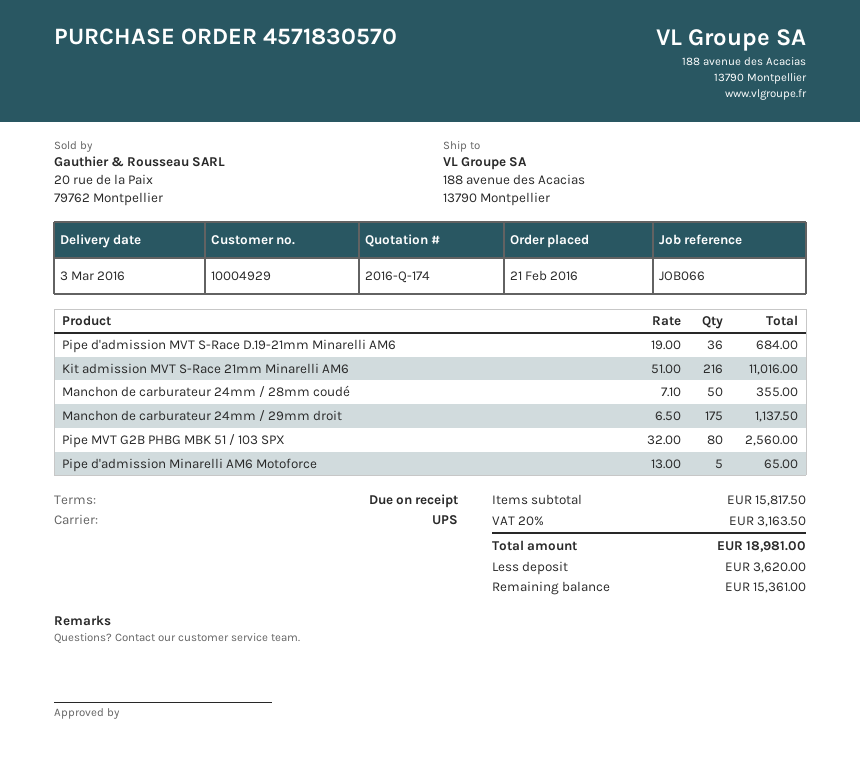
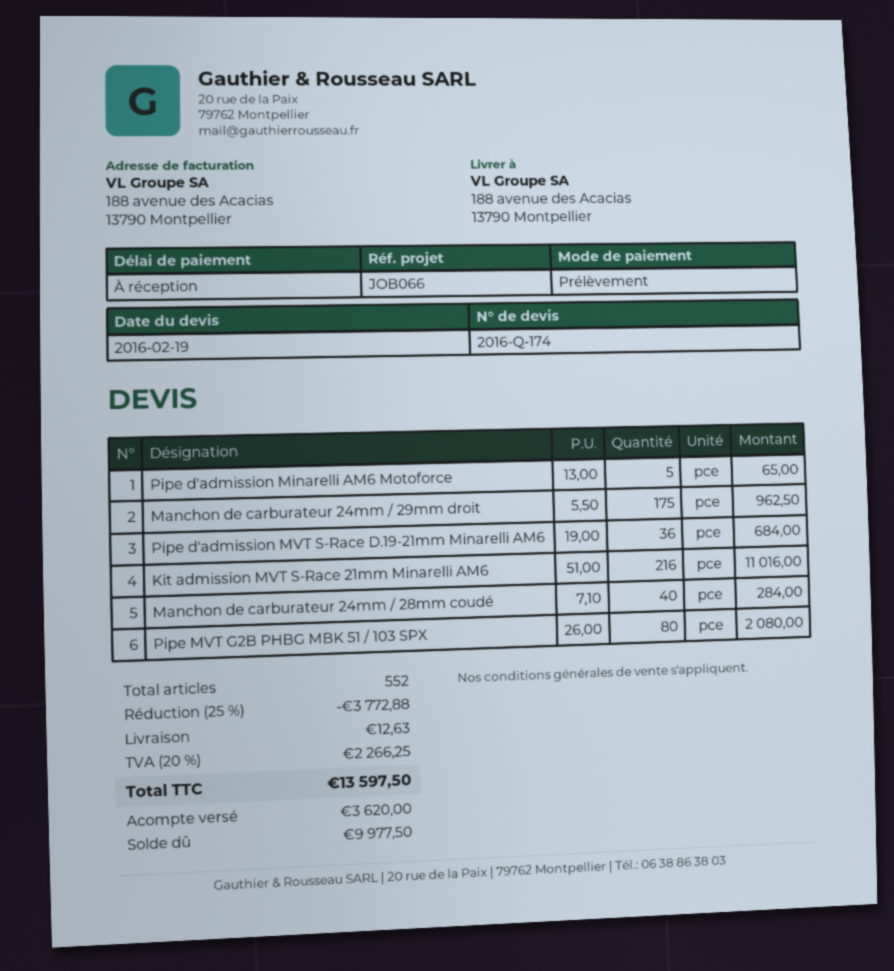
Manchon de carburateur 24mm / 28mm coudé: 50 x 7.10 = 355.00 -> 40 x 7.10 = 284.00
Manchon de carburateur 24mm / 29mm droit: 175 x 6.50 = 1137.50 -> 175 x 5.50 = 962.50
Pipe MVT G2B PHBG MBK 51 / 103 SPX: 80 x 32.00 = 2560.00 -> 80 x 26.00 = 2080.00
discount: none -> 25% = 3772.88
shipping: none -> 12.63
tax: 20% = 3163.50 -> 20% = 2266.25
total: 18981.00 -> 13597.50
balance: 15361.00 -> 9977.50

